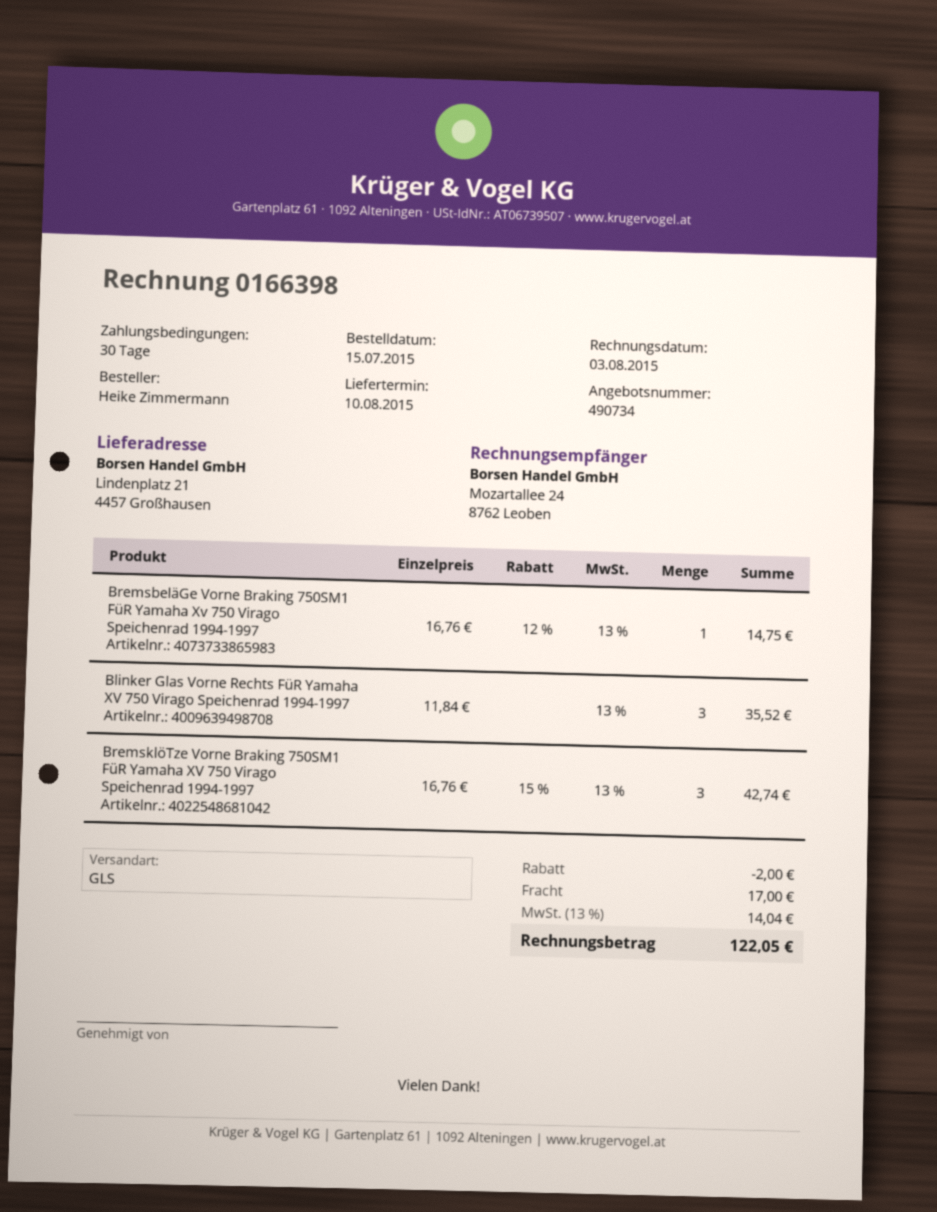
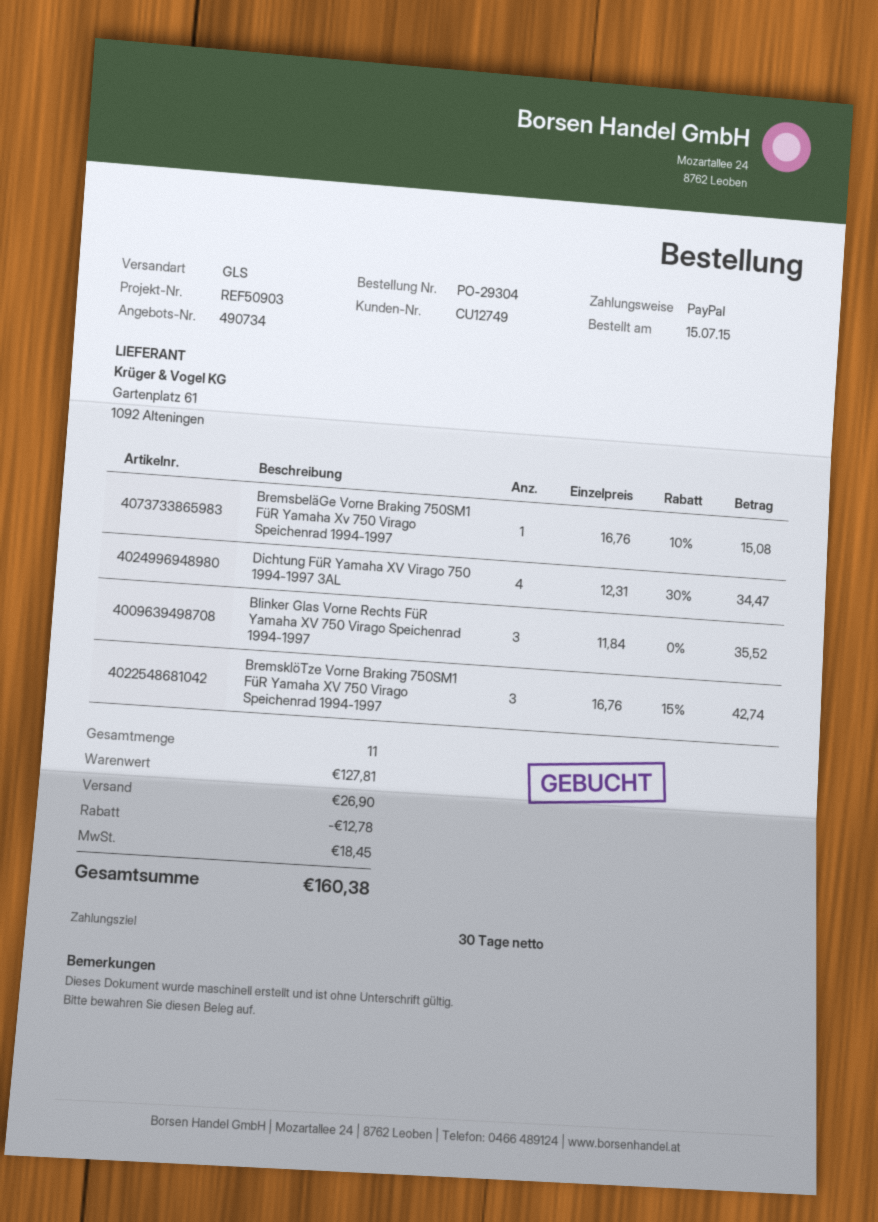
BremsbeläGe Vorne Braking 750SM1 FüR Yamaha Xv 750 Virago Speichenrad 1994-1997: 1 x 16.76 - 12% = 14.75 -> 1 x 16.76 - 10% = 15.08
Dichtung FüR Yamaha XV Virago 750 1994-1997 3AL: none -> 4 x 12.31 - 30% = 34.47
discount: 2.00 -> 12.78
shipping: 17.00 -> 26.90
tax: 14.04 -> 18.45
total: 122.05 -> 160.38

